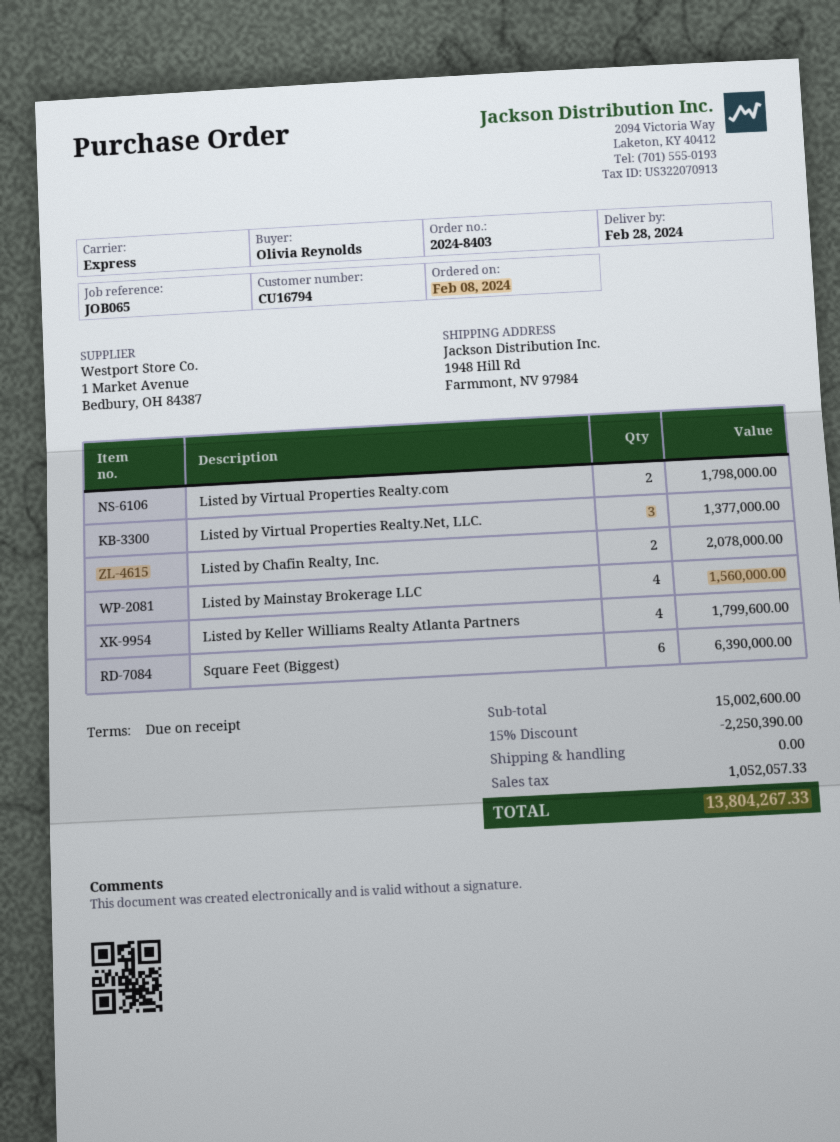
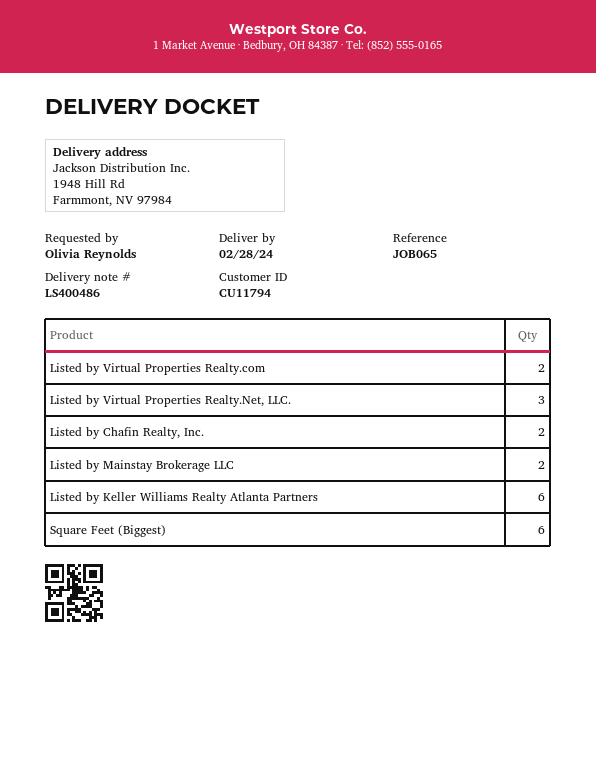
customer number: CU16794 -> CU11794
Listed by Mainstay Brokerage LLC: 4 -> 2
Listed by Keller Williams Realty Atlanta Partners: 4 -> 6

